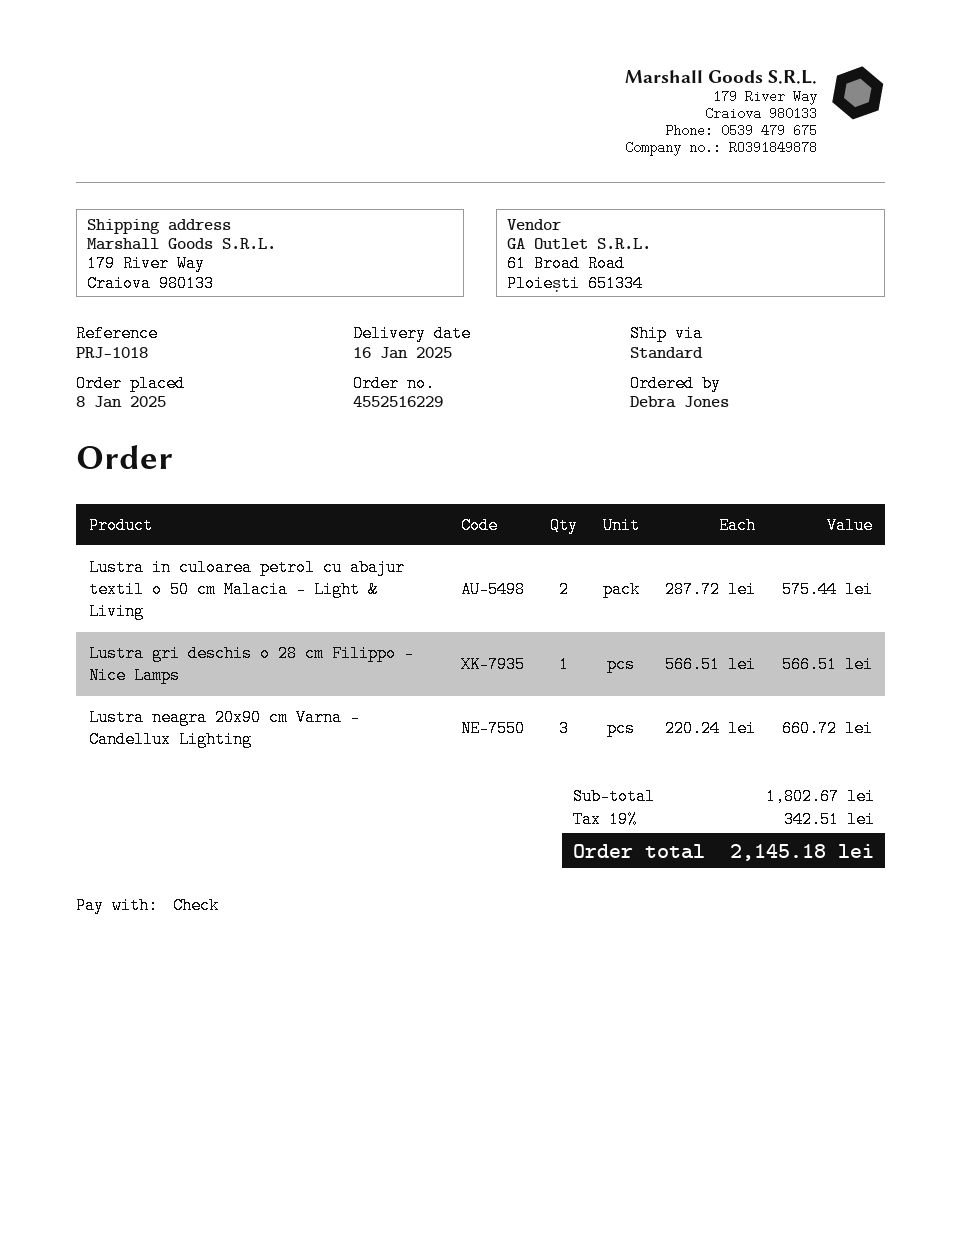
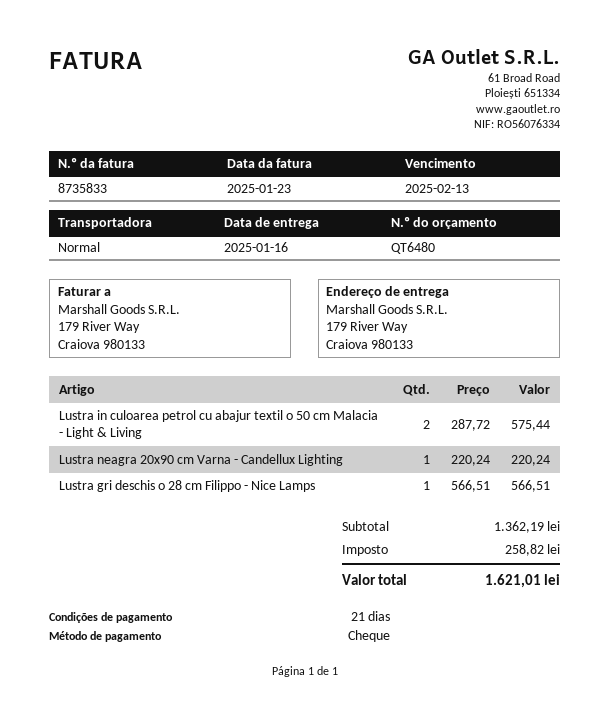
Lustra neagra 20x90 cm Varna - Candellux Lighting: 3 x 220.24 = 660.72 -> 1 x 220.24 = 220.24
subtotal: 1802.67 -> 1362.19
tax: 342.51 -> 258.82
total: 2145.18 -> 1621.01

